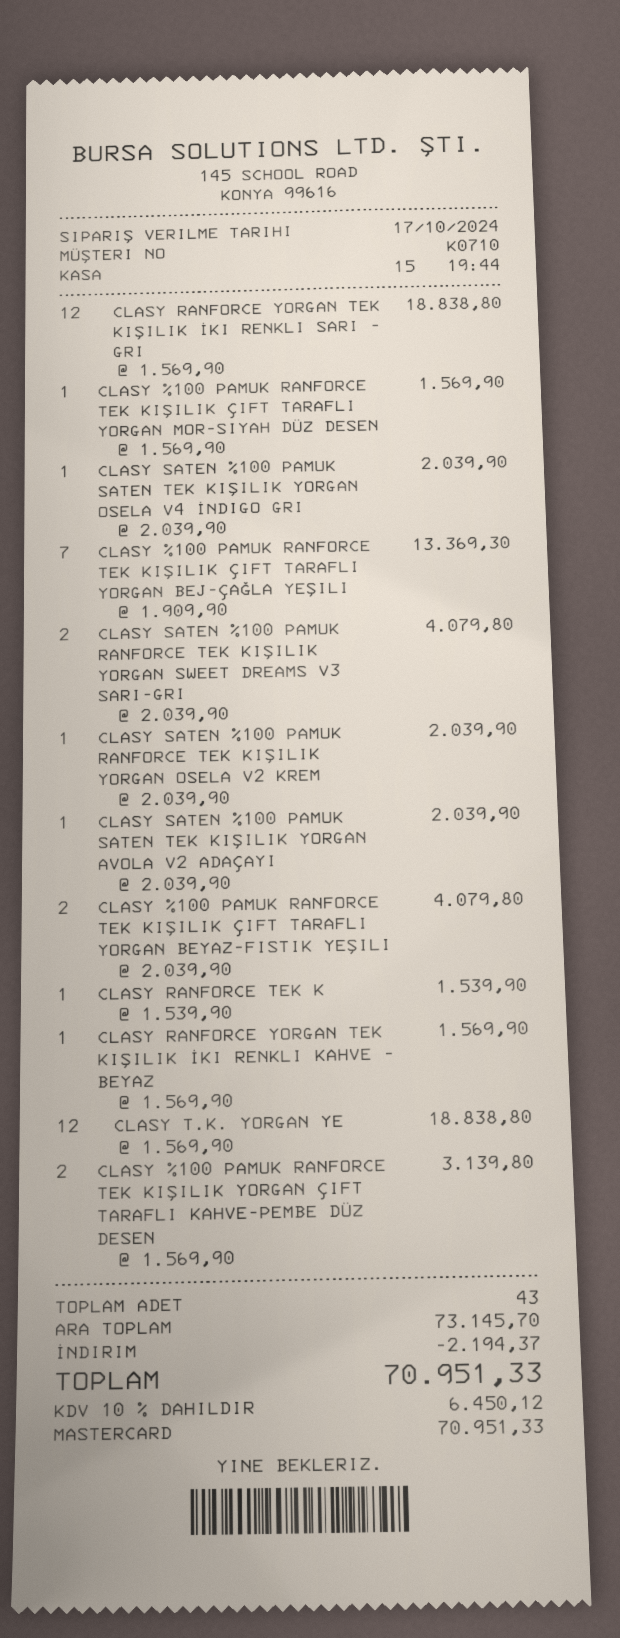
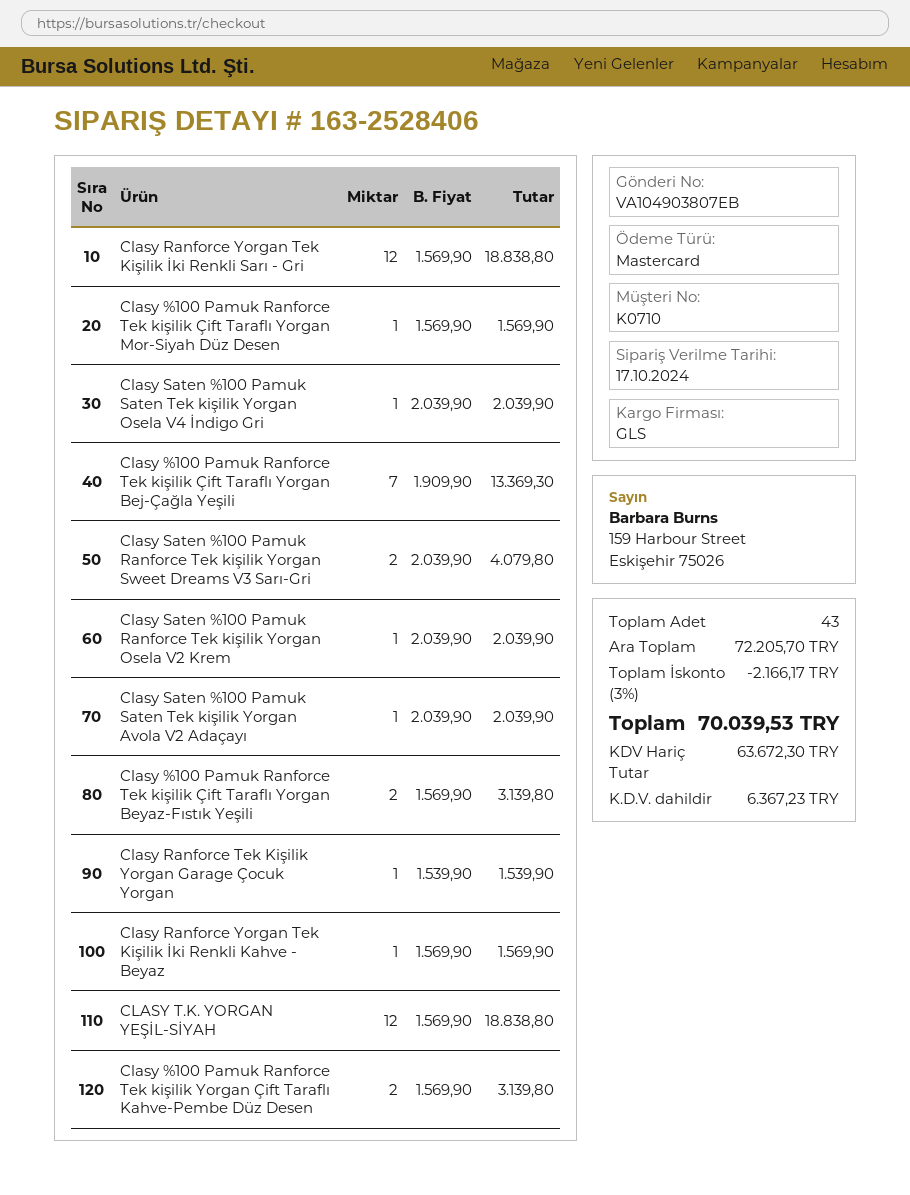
CLASY %100 PAMUK RANFORCE TEK KIŞILIK ÇIFT TARAFLI YORGAN BEYAZ-FISTIK YEŞILI: 2 x 2039.90 = 4079.80 -> 2 x 1569.90 = 3139.80
subtotal: 73145.70 -> 72205.70
discount: 2194.37 -> 2166.17
tax: 6450.12 -> 6367.23
total: 70951.33 -> 70039.53

